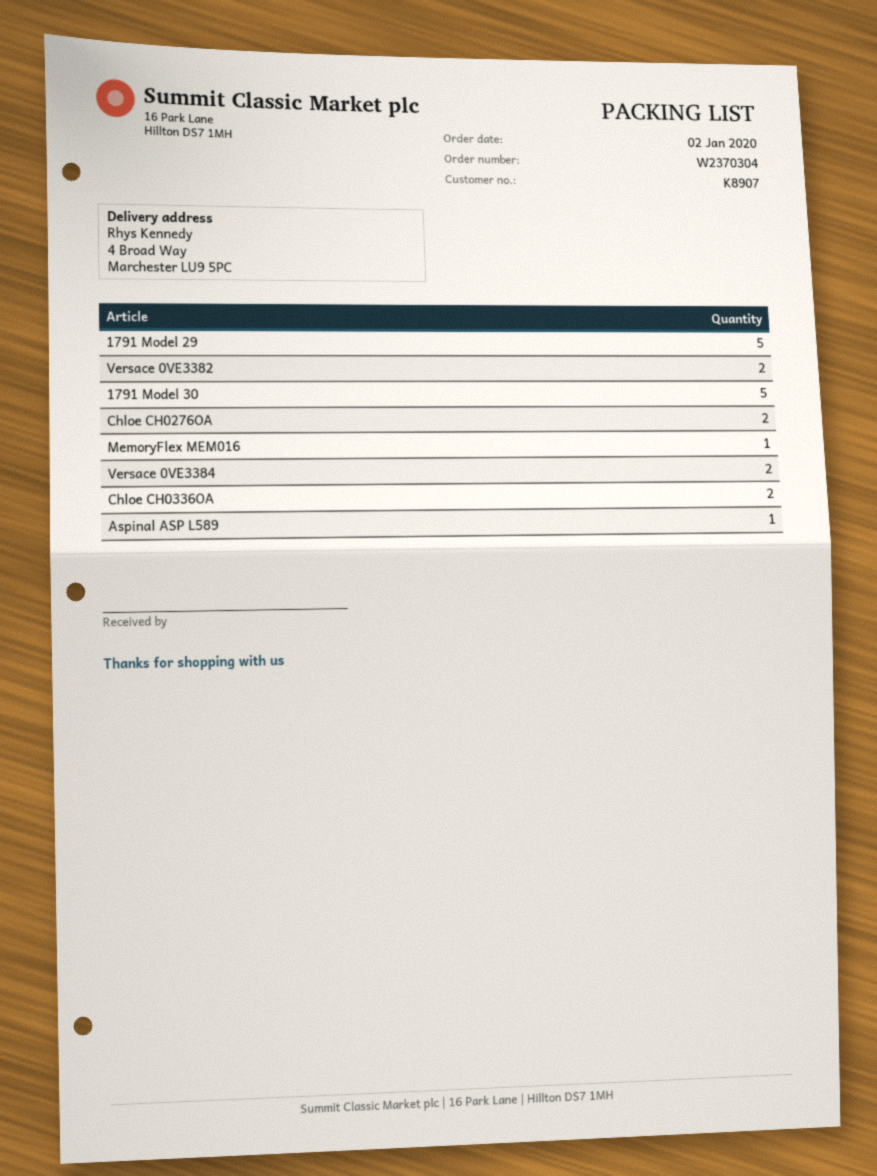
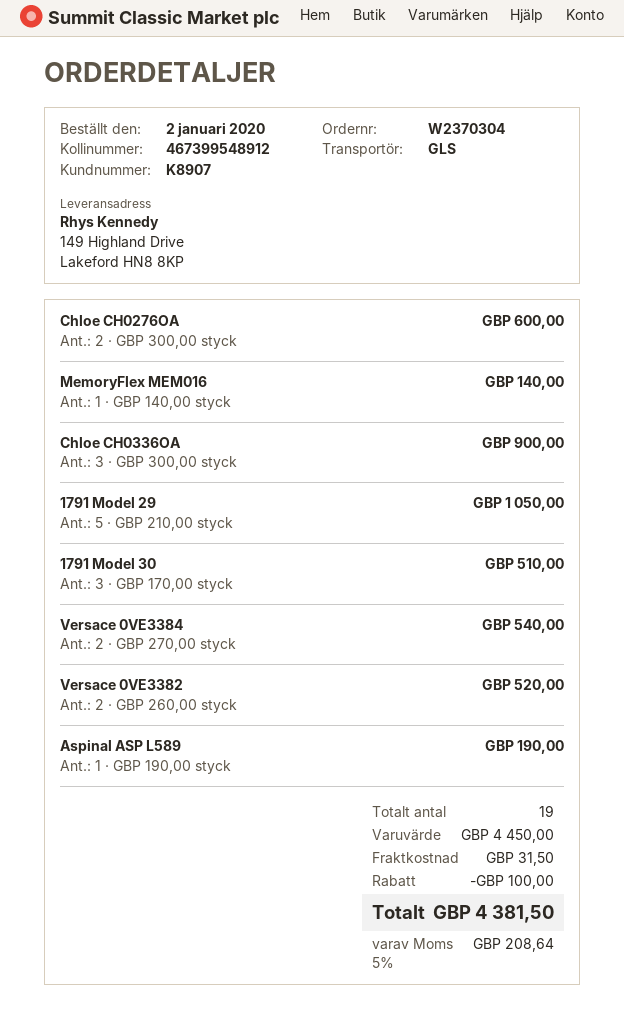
ship to: 4 Broad Way, Marchester LU9 5PC -> 149 Highland Drive, Lakeford HN8 8KP
1791 Model 30: 5 -> 3
Chloe CH0336OA: 2 -> 3

